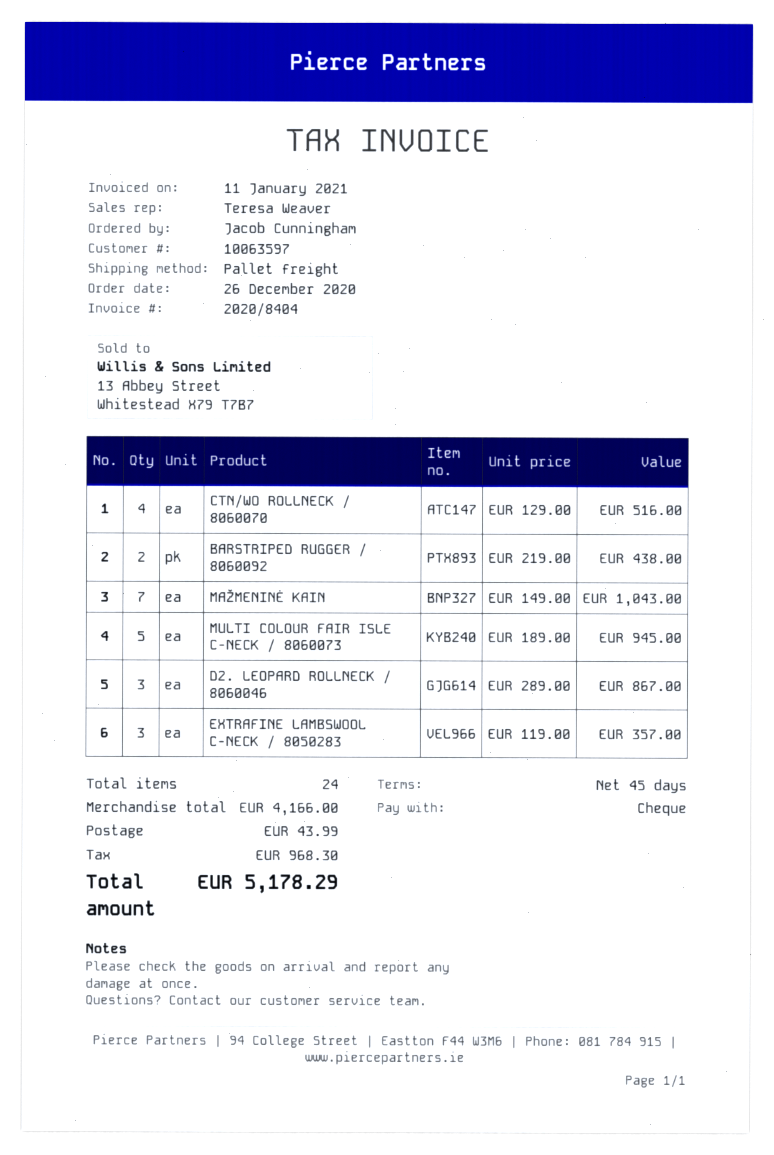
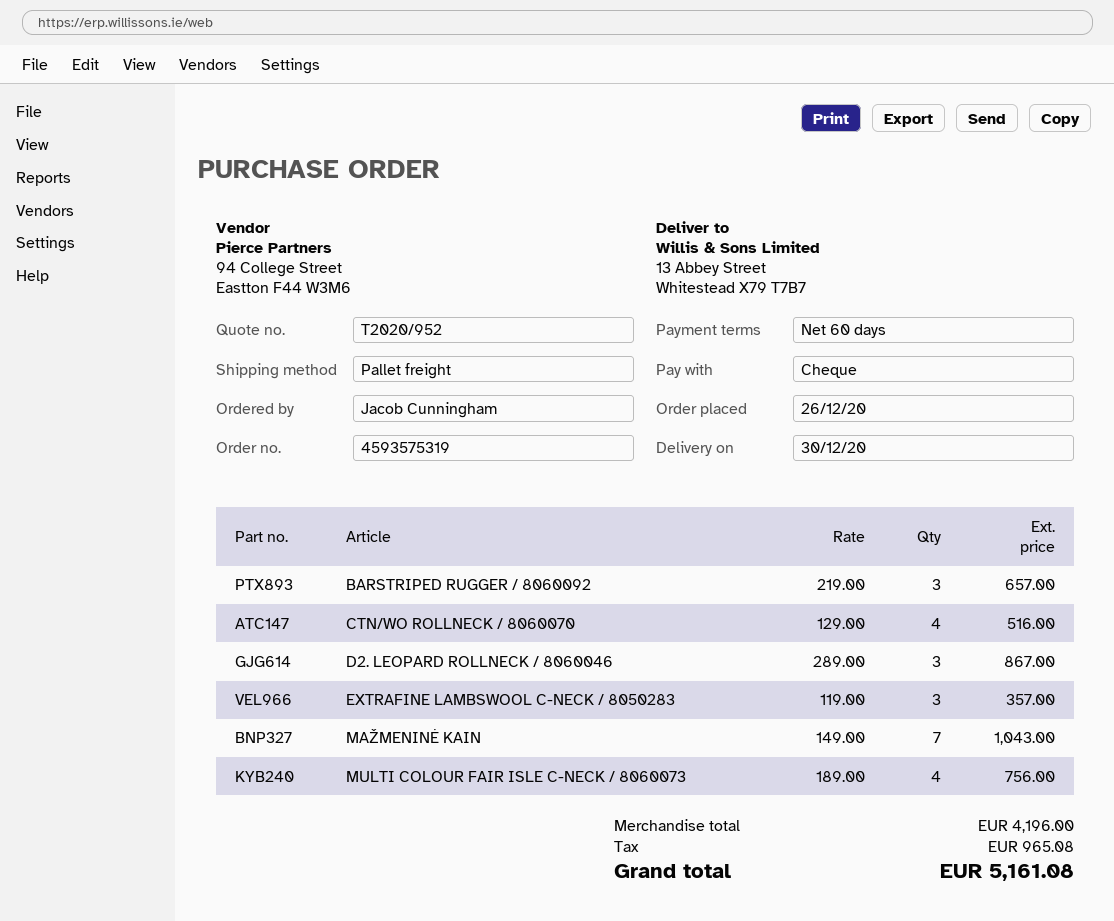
payment terms: 45 days -> 60 days
BARSTRIPED RUGGER / 8060092: 2 x 219.00 = 438.00 -> 3 x 219.00 = 657.00
MULTI COLOUR FAIR ISLE C-NECK / 8060073: 5 x 189.00 = 945.00 -> 4 x 189.00 = 756.00
subtotal: 4166.00 -> 4196.00
shipping: 43.99 -> none
tax: 968.30 -> 965.08
total: 5178.29 -> 5161.08

